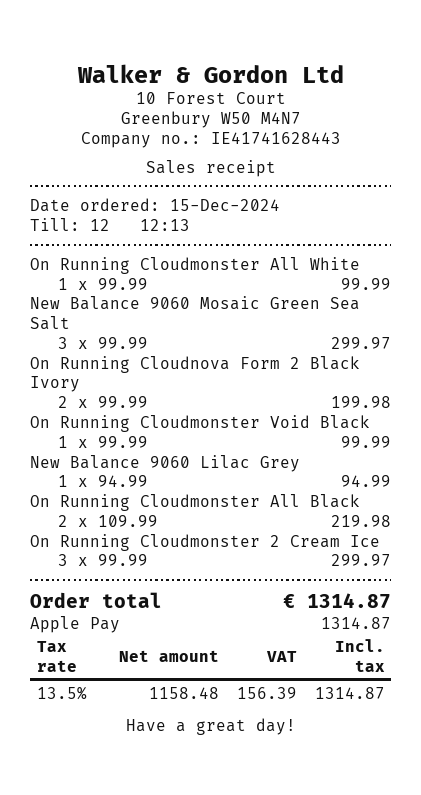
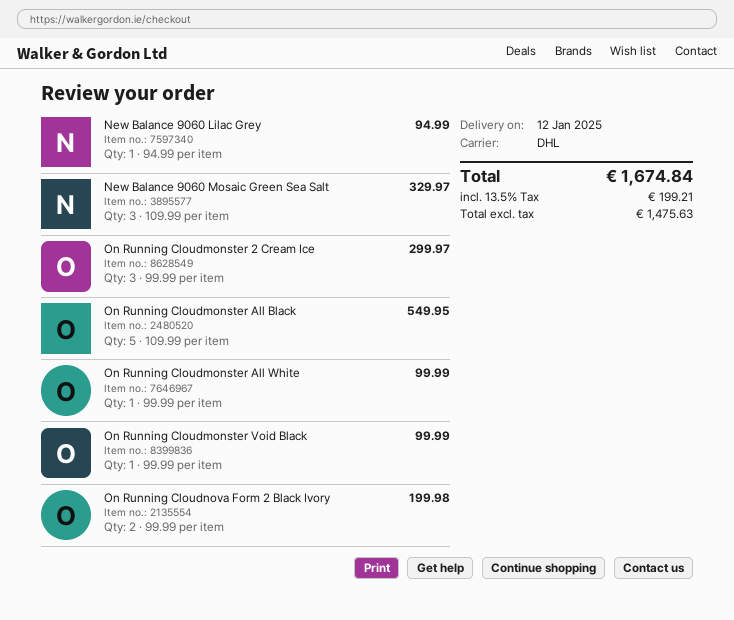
New Balance 9060 Mosaic Green Sea Salt: 3 x 99.99 = 299.97 -> 3 x 109.99 = 329.97
On Running Cloudmonster All Black: 2 x 109.99 = 219.98 -> 5 x 109.99 = 549.95
net: 1158.48 -> 1475.63
tax: 13.5% = 156.39 -> 13.5% = 199.21
total: 1314.87 -> 1674.84

